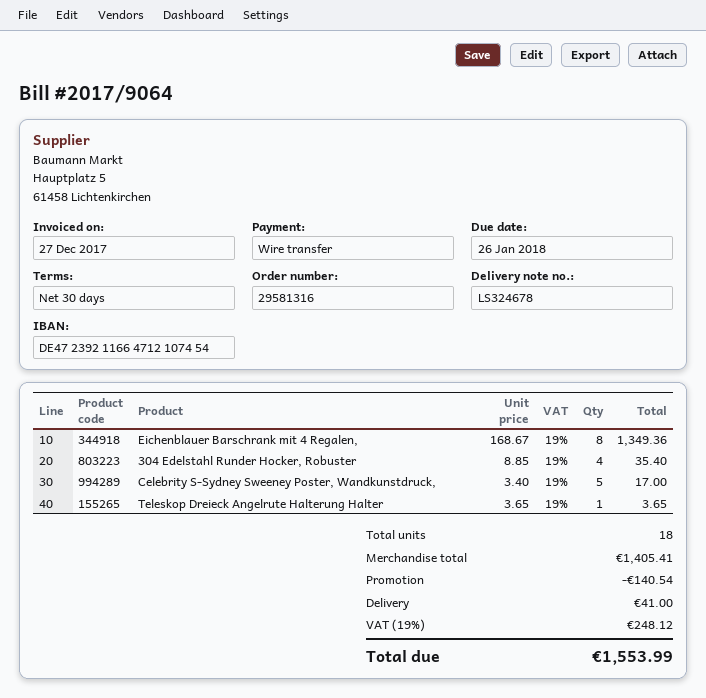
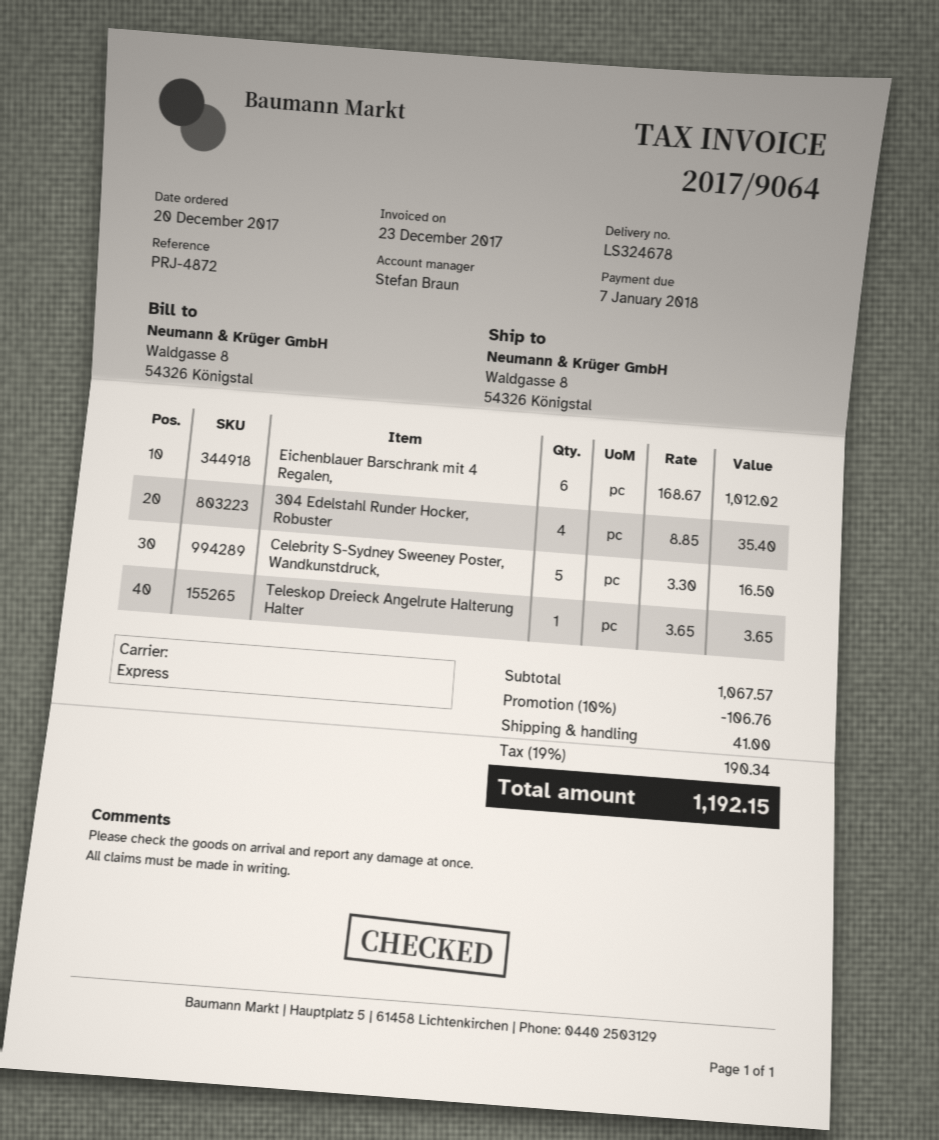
invoice date: 2017-12-27 -> 2017-12-23
due date: 2018-01-26 -> 2018-01-07
Eichenblauer Barschrank mit 4 Regalen,: 8 x 168.67 = 1349.36 -> 6 x 168.67 = 1012.02
Celebrity S-Sydney Sweeney Poster, Wandkunstdruck,: 5 x 3.40 = 17.00 -> 5 x 3.30 = 16.50
subtotal: 1405.41 -> 1067.57
discount: 140.54 -> 106.76
tax: 19% = 248.12 -> 19% = 190.34
total: 1553.99 -> 1192.15

